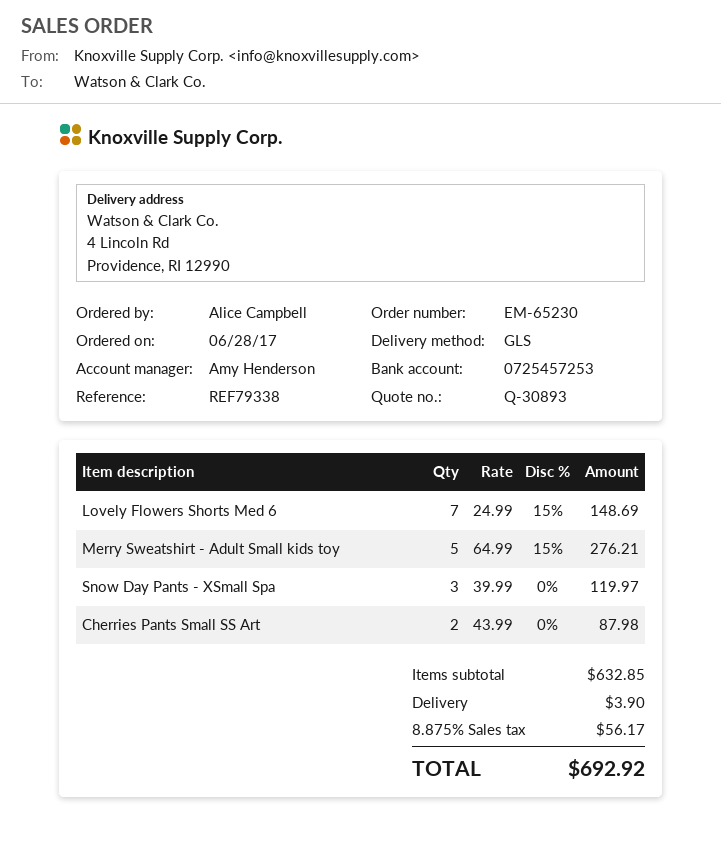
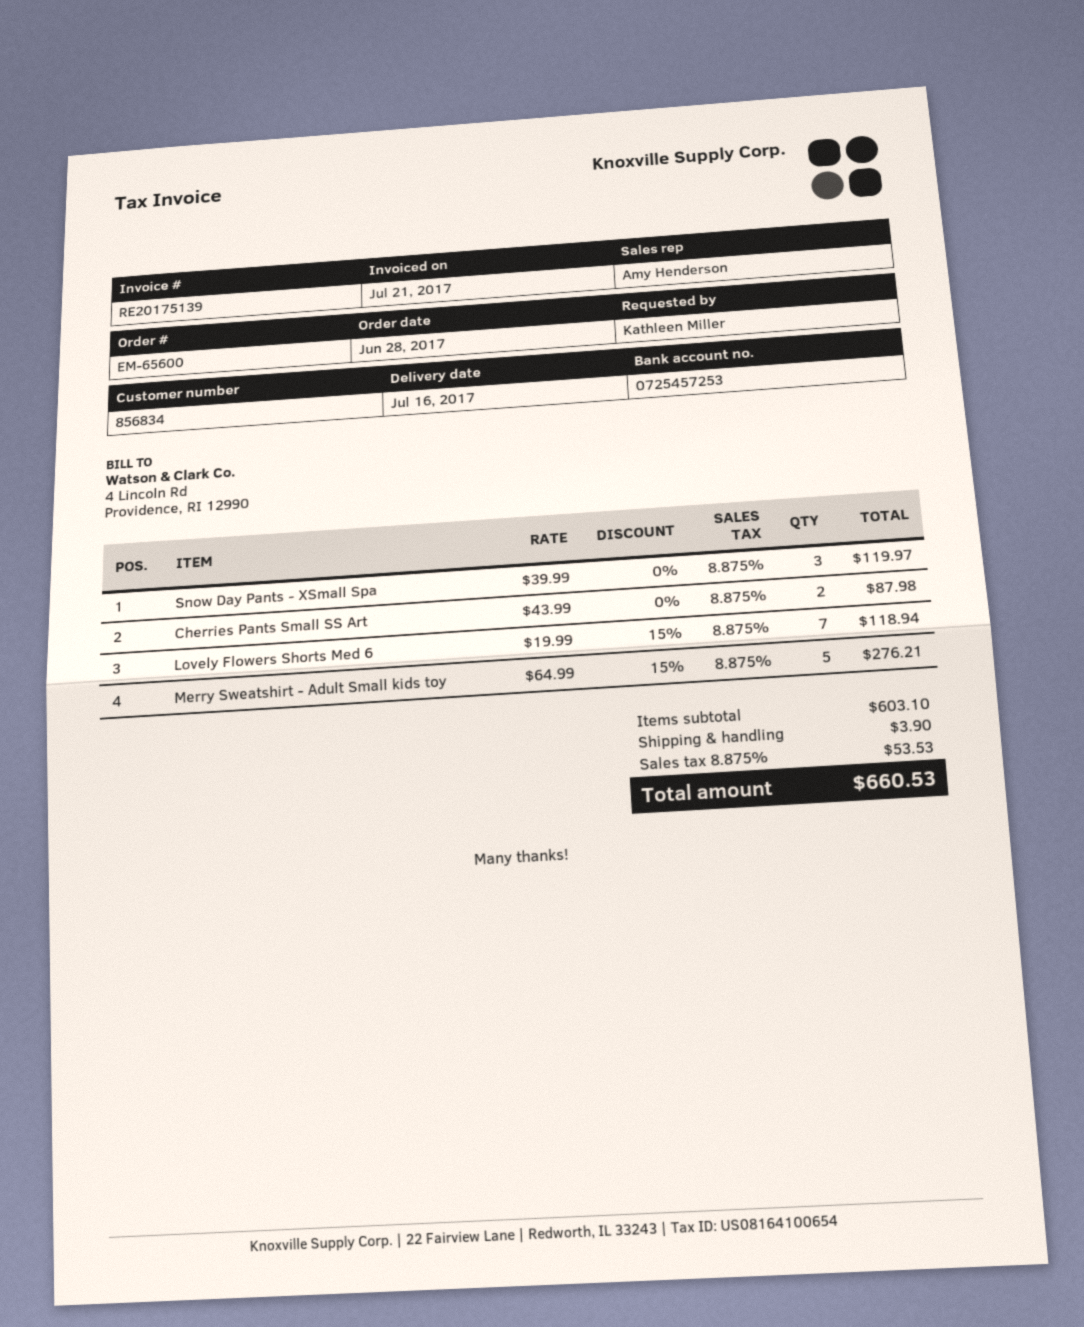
order number: EM-65230 -> EM-65600
ordered by: Alice Campbell -> Kathleen Miller
Lovely Flowers Shorts Med 6: 7 x 24.99 - 15% = 148.69 -> 7 x 19.99 - 15% = 118.94
subtotal: 632.85 -> 603.10
tax: 8.875% = 56.17 -> 8.875% = 53.53
total: 692.92 -> 660.53

